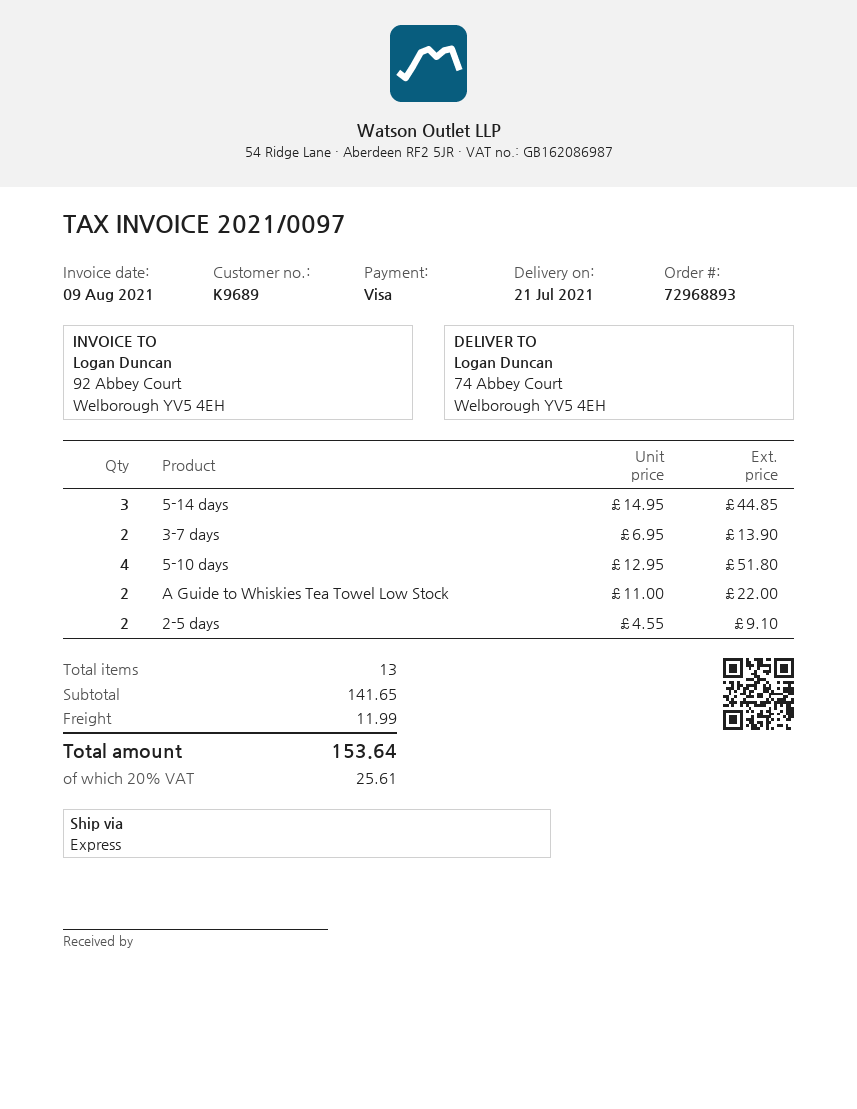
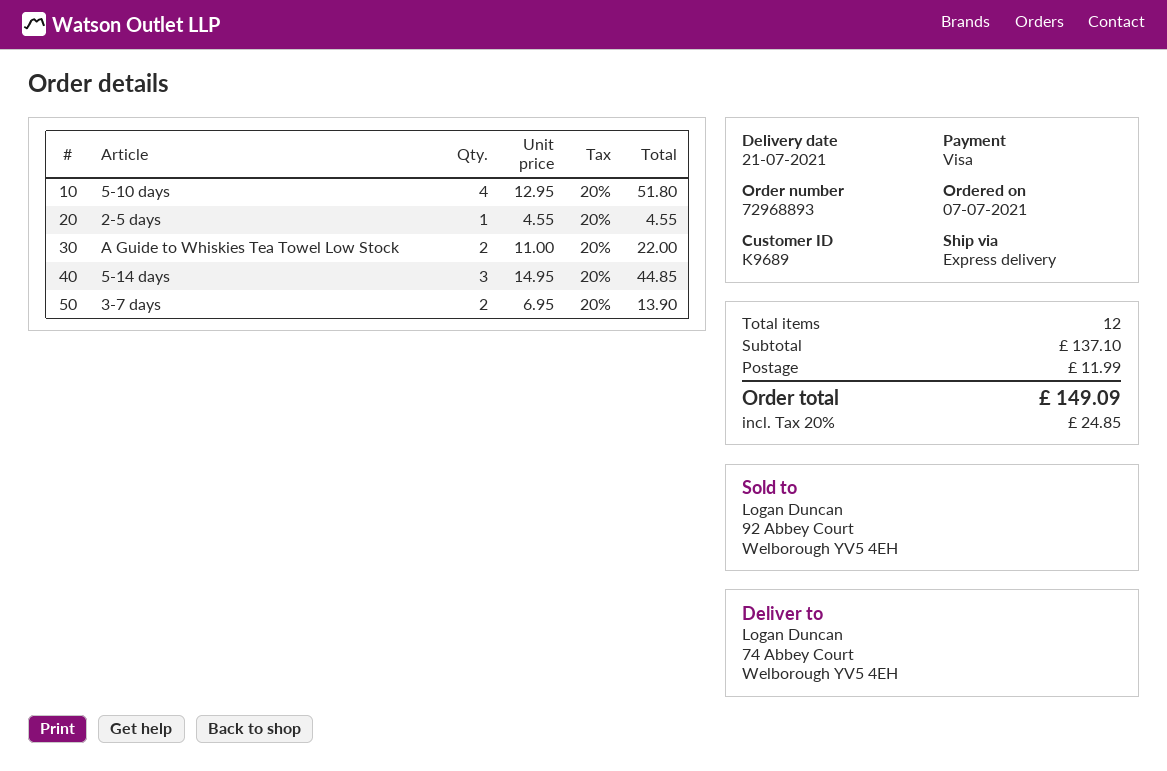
2-5 days: 2 x 4.55 = 9.10 -> 1 x 4.55 = 4.55
total quantity: 13 -> 12
subtotal: 141.65 -> 137.10
tax: 20% = 25.61 -> 20% = 24.85
total: 153.64 -> 149.09

